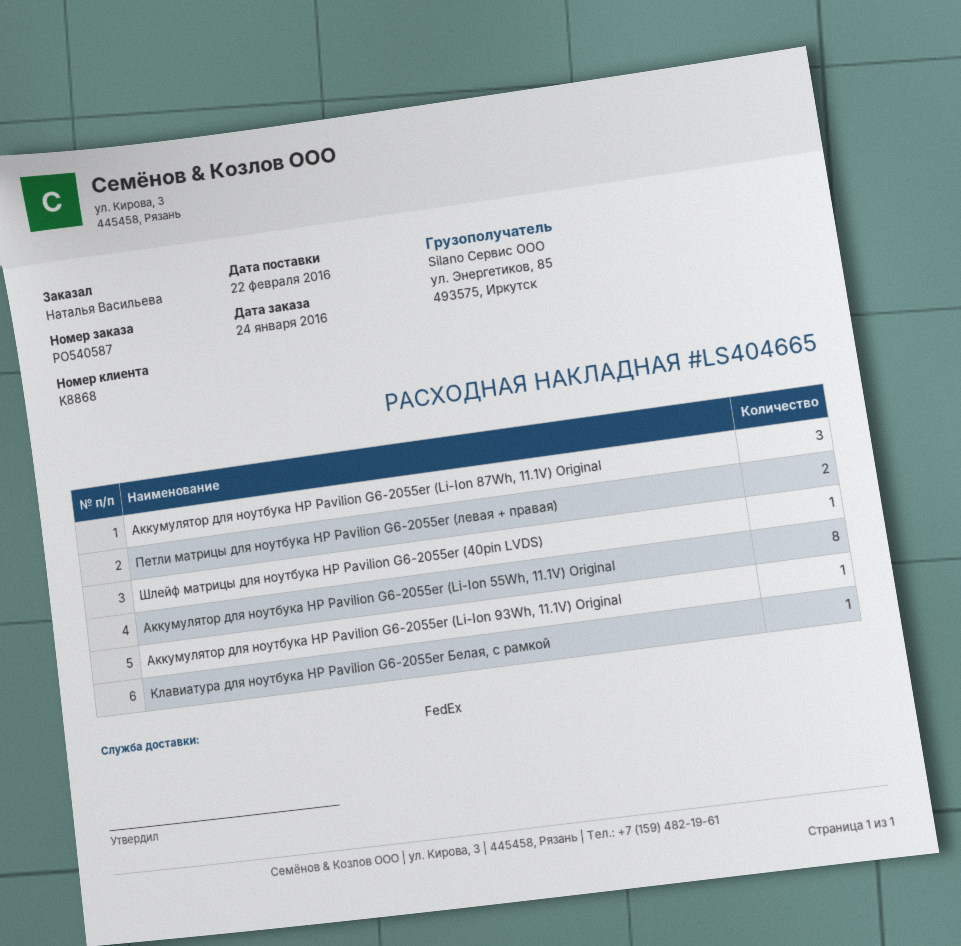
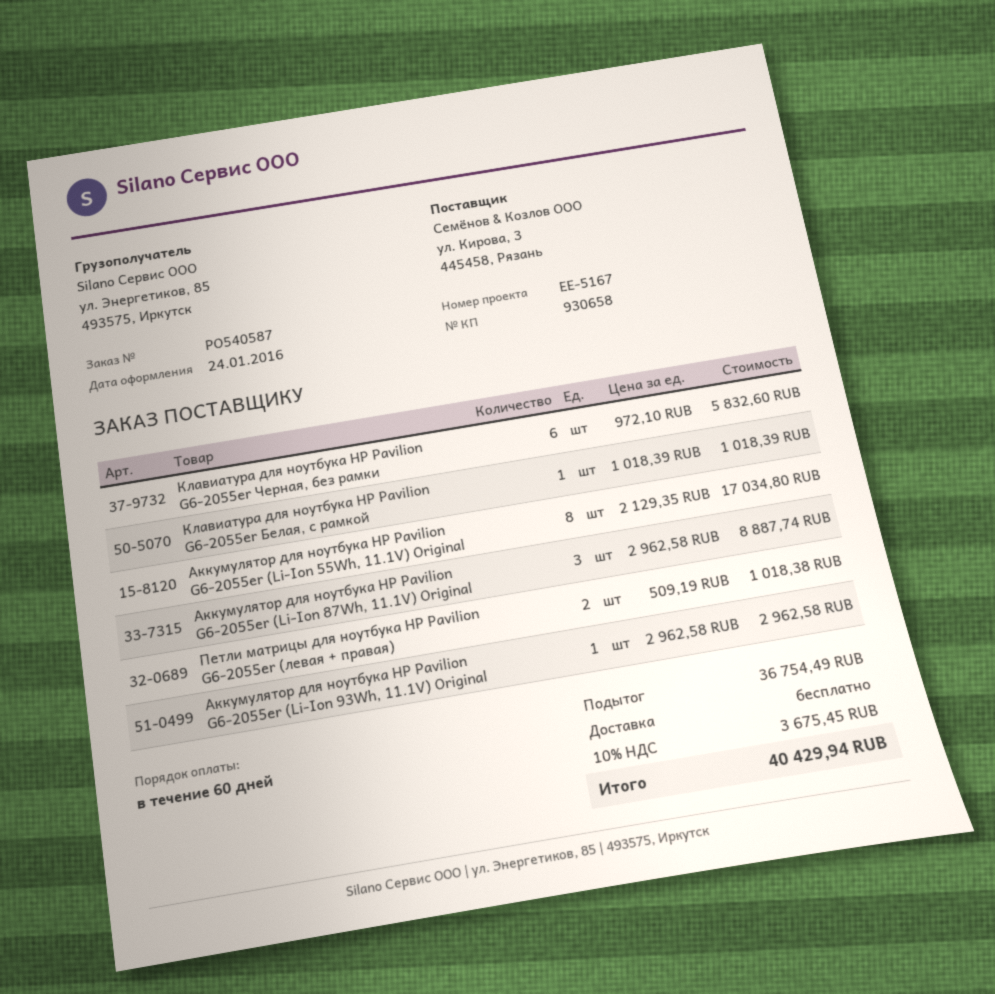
Шлейф матрицы для ноутбука HP Pavilion G6-2055er (40pin LVDS): 1 -> none
Клавиатура для ноутбука HP Pavilion G6-2055er Черная, без рамки: none -> 6

